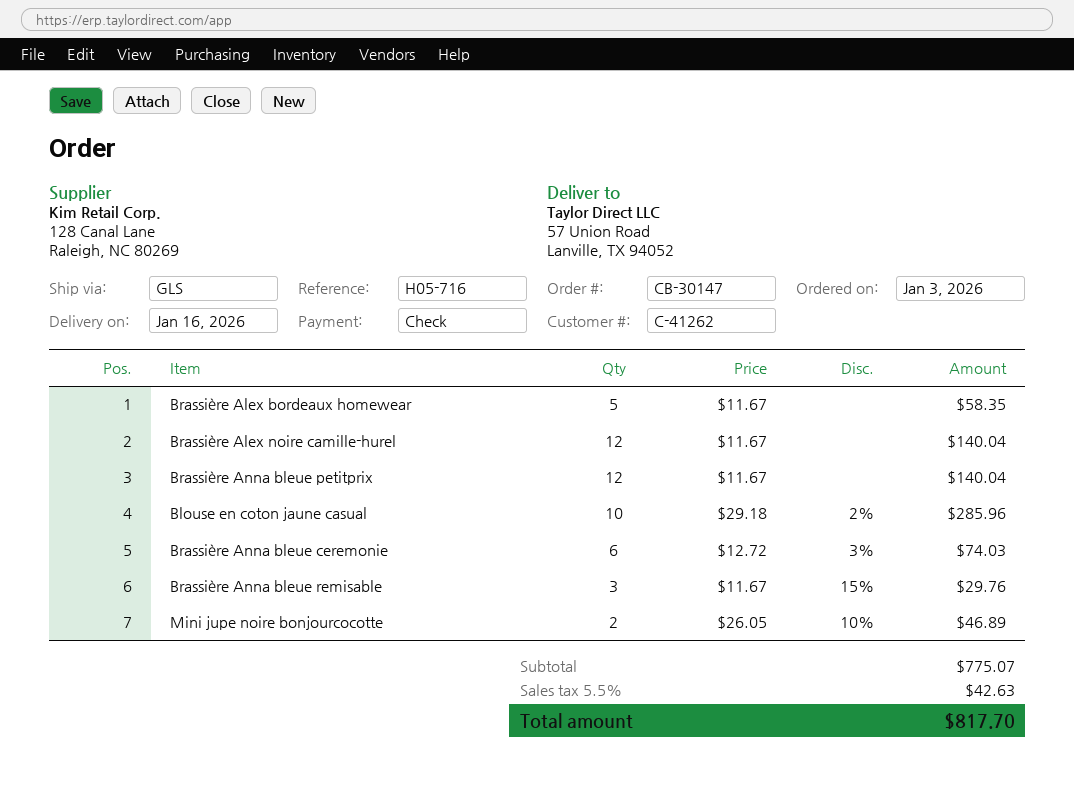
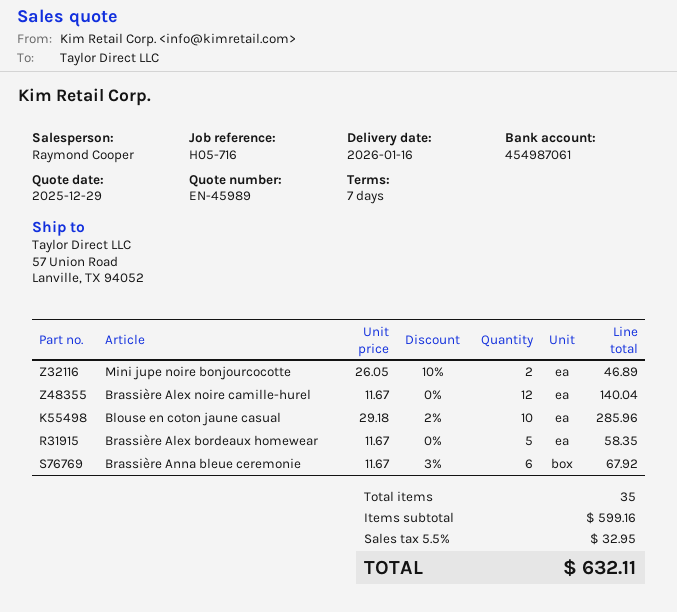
Brassière Anna bleue petitprix: 12 x 11.67 = 140.04 -> none
Brassière Anna bleue ceremonie: 6 x 12.72 - 3% = 74.03 -> 6 x 11.67 - 3% = 67.92
Brassière Anna bleue remisable: 3 x 11.67 - 15% = 29.76 -> none
subtotal: 775.07 -> 599.16
tax: 5.5% = 42.63 -> 5.5% = 32.95
total: 817.70 -> 632.11

